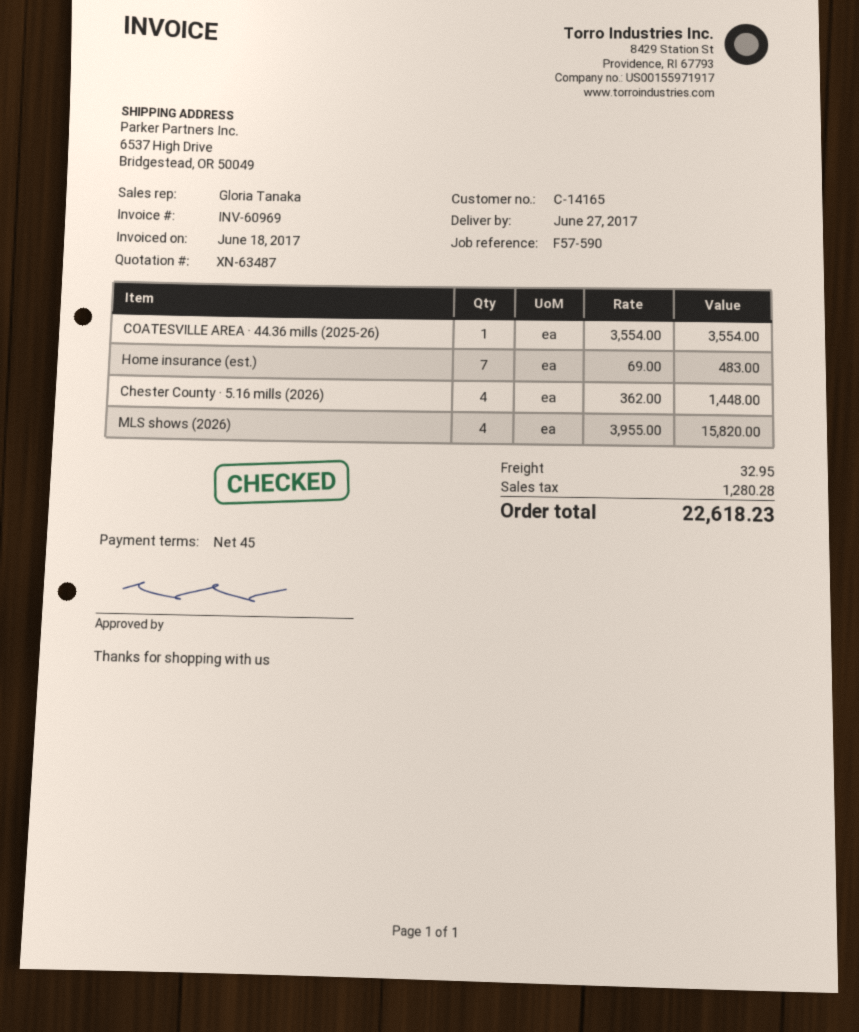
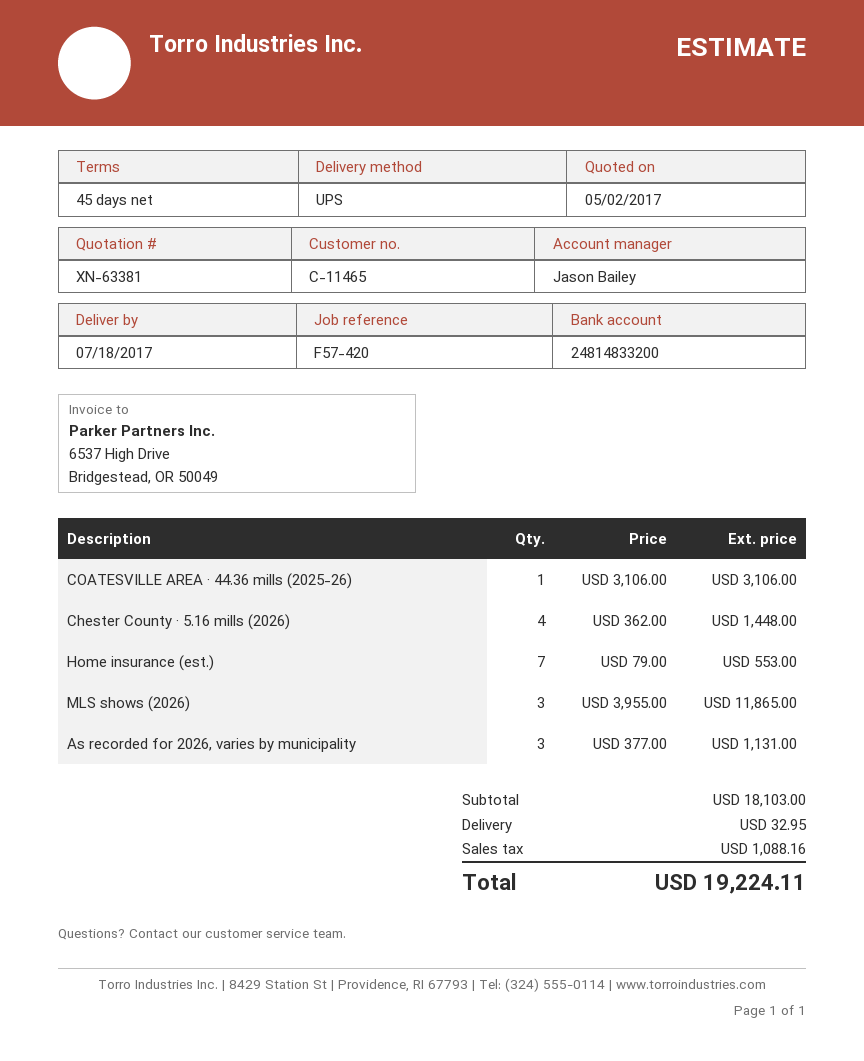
quote number: XN-63487 -> XN-63381
delivery date: 2017-06-27 -> 2017-07-18
customer number: C-14165 -> C-11465
reference: F57-590 -> F57-420
sales rep: Gloria Tanaka -> Jason Bailey
COATESVILLE AREA · 44.36 mills (2025-26): 1 x 3554.00 = 3554.00 -> 1 x 3106.00 = 3106.00
Home insurance (est.): 7 x 69.00 = 483.00 -> 7 x 79.00 = 553.00
MLS shows (2026): 4 x 3955.00 = 15820.00 -> 3 x 3955.00 = 11865.00
As recorded for 2026, varies by municipality: none -> 3 x 377.00 = 1131.00
tax: 1280.28 -> 1088.16
total: 22618.23 -> 19224.11

